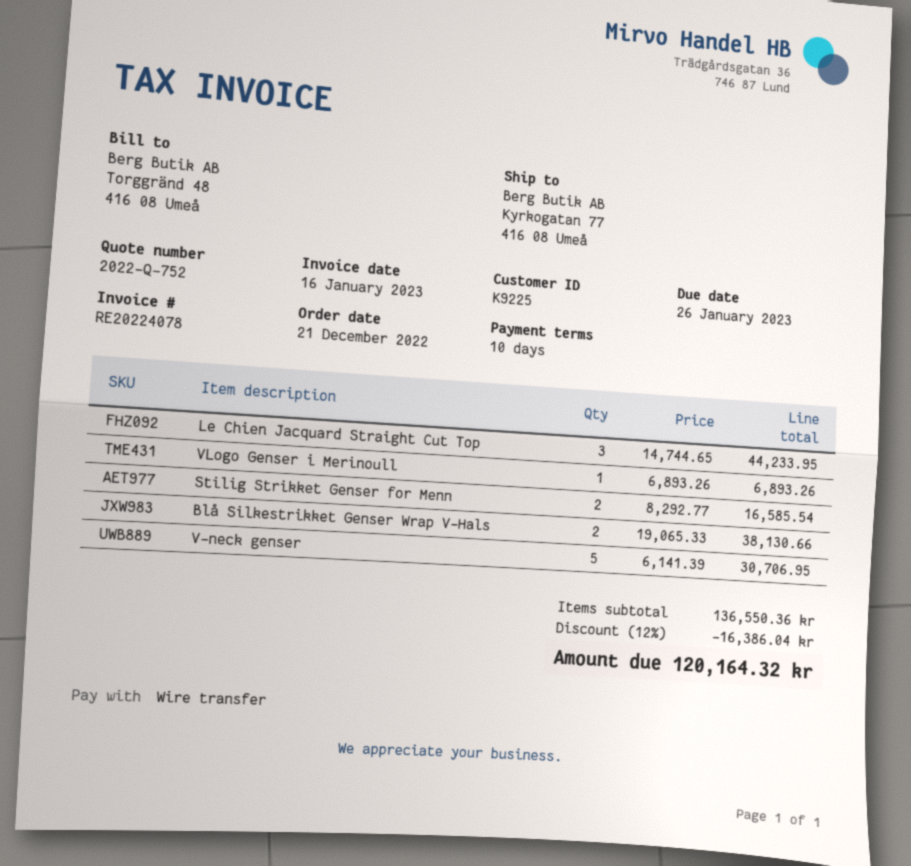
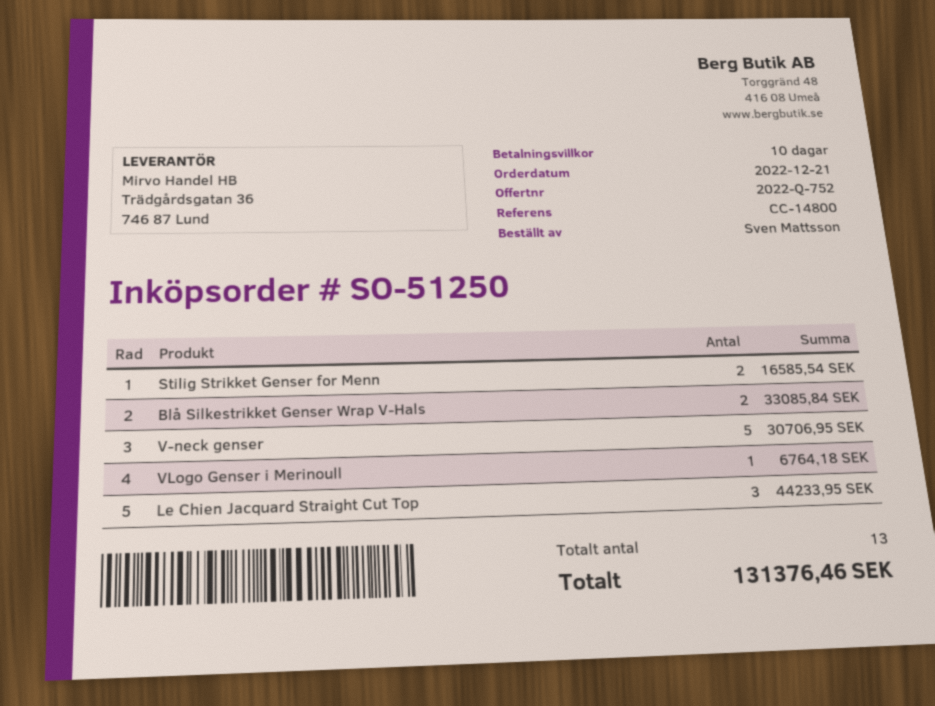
VLogo Genser i Merinoull: 1 for 6893.26 -> 1 for 6764.18
Blå Silkestrikket Genser Wrap V-Hals: 2 for 38130.66 -> 2 for 33085.84
discount: 12% = 16386.04 -> none
total: 120164.32 -> 131376.46

